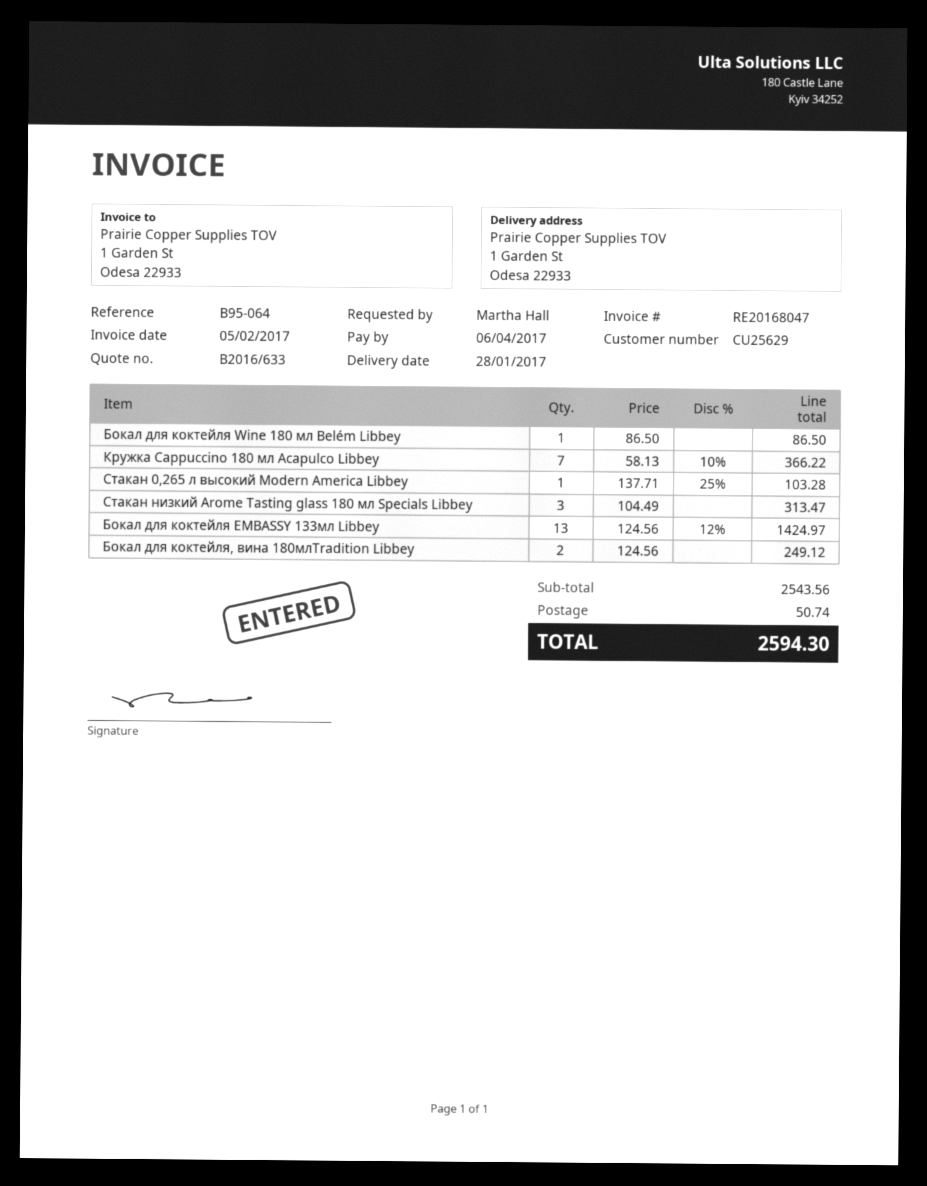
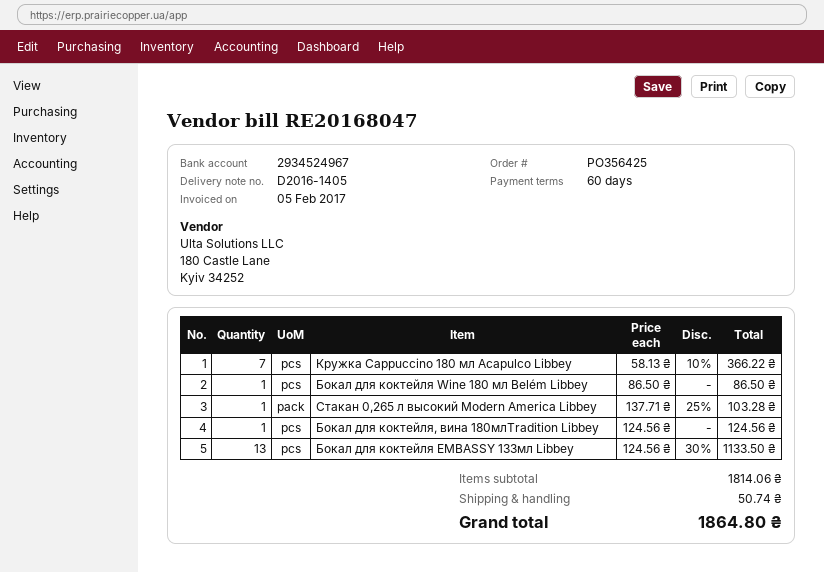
Стакан низкий Arome Tasting glass 180 мл Specials Libbey: 3 x 104.49 = 313.47 -> none
Бокал для коктейля EMBASSY 133мл Libbey: 13 x 124.56 - 12% = 1424.97 -> 13 x 124.56 - 30% = 1133.50
Бокал для коктейля, вина 180млTradition Libbey: 2 x 124.56 = 249.12 -> 1 x 124.56 = 124.56
subtotal: 2543.56 -> 1814.06
total: 2594.30 -> 1864.80

